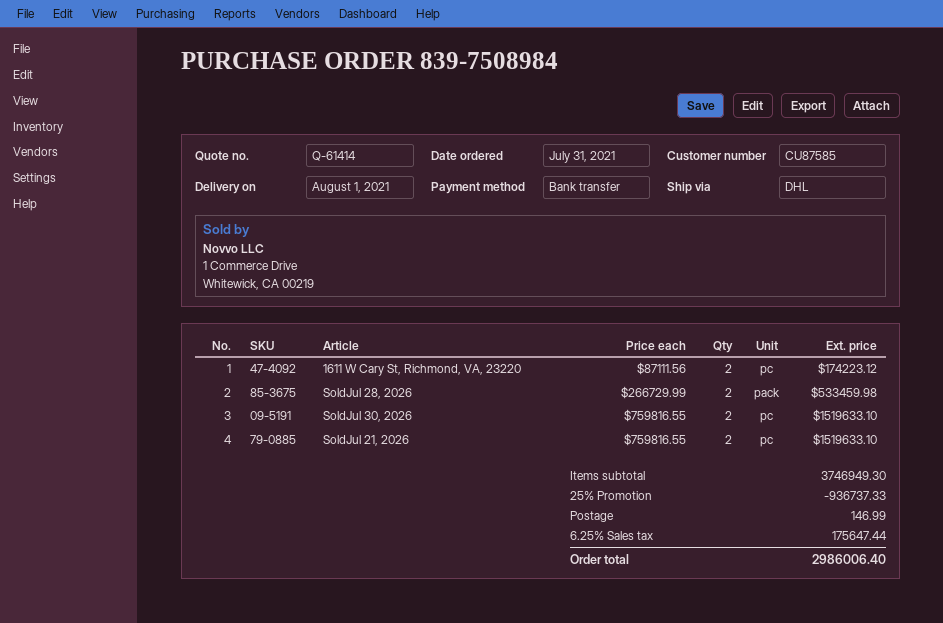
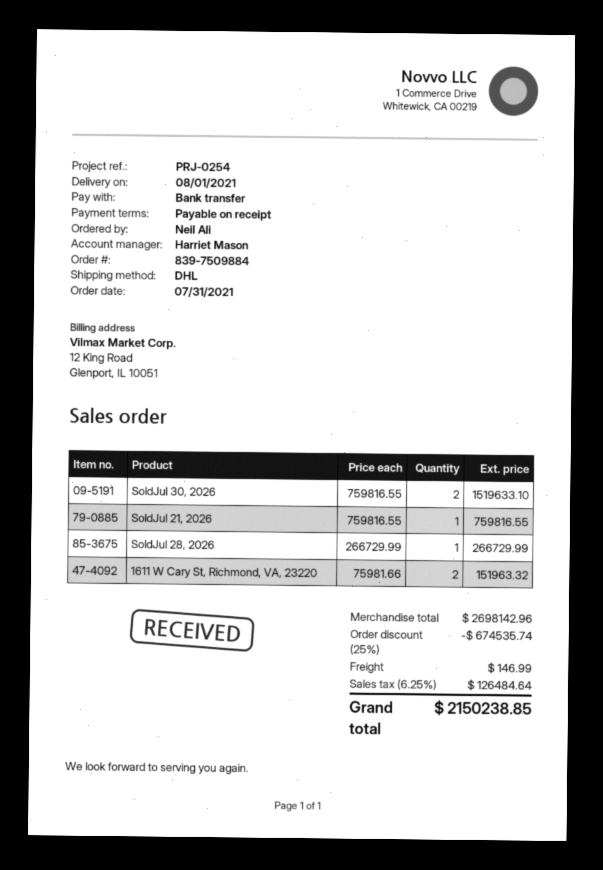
order number: 839-7508984 -> 839-7509884
1611 W Cary St, Richmond, VA, 23220: 2 x 87111.56 = 174223.12 -> 2 x 75981.66 = 151963.32
SoldJul 28, 2026: 2 x 266729.99 = 533459.98 -> 1 x 266729.99 = 266729.99
SoldJul 21, 2026: 2 x 759816.55 = 1519633.10 -> 1 x 759816.55 = 759816.55
subtotal: 3746949.30 -> 2698142.96
discount: 25% = 936737.33 -> 25% = 674535.74
tax: 6.25% = 175647.44 -> 6.25% = 126484.64
total: 2986006.40 -> 2150238.85

